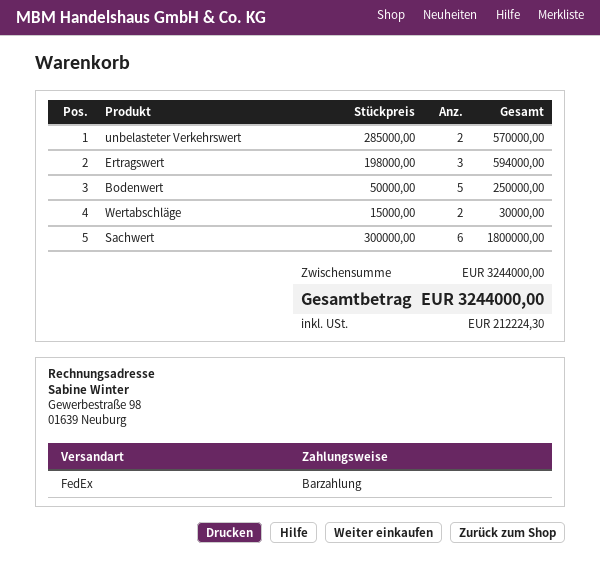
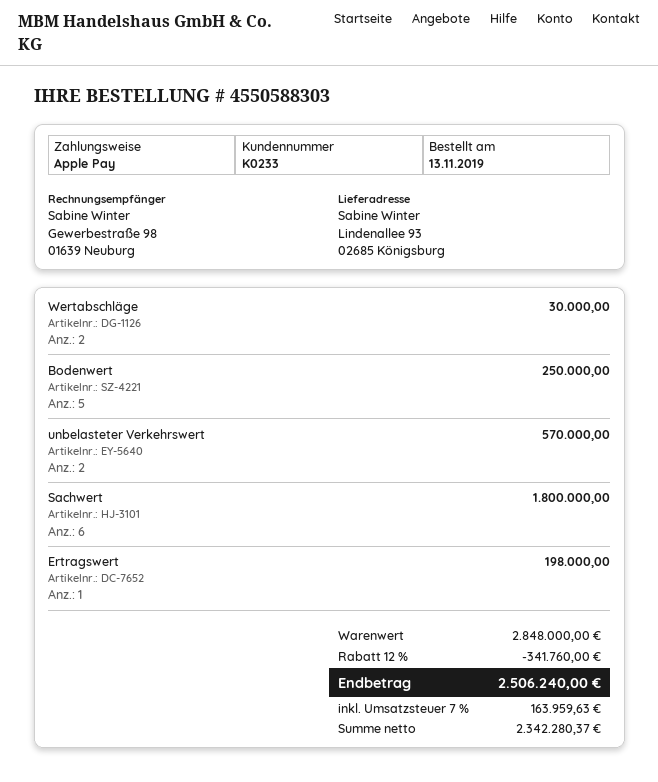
payment method: cash -> Apple Pay
Ertragswert: 3 for 594000.00 -> 1 for 198000.00
subtotal: 3244000.00 -> 2848000.00
discount: none -> 12% = 341760.00
tax: 212224.30 -> 163959.63
total: 3244000.00 -> 2506240.00

